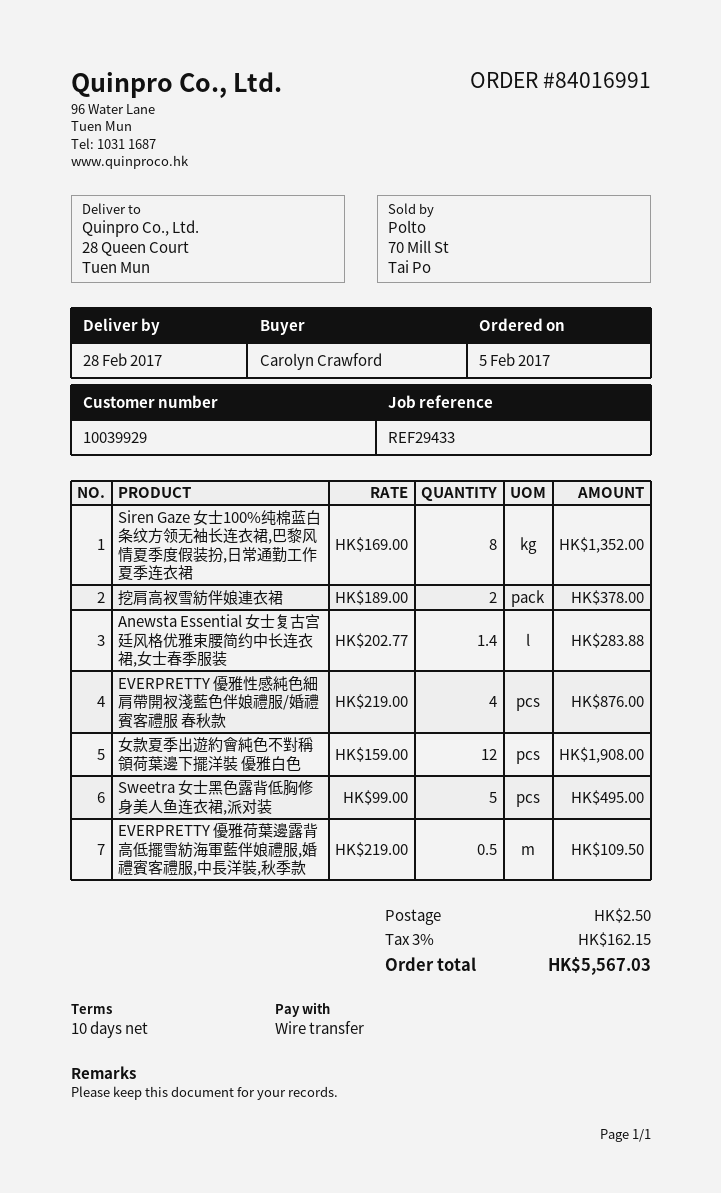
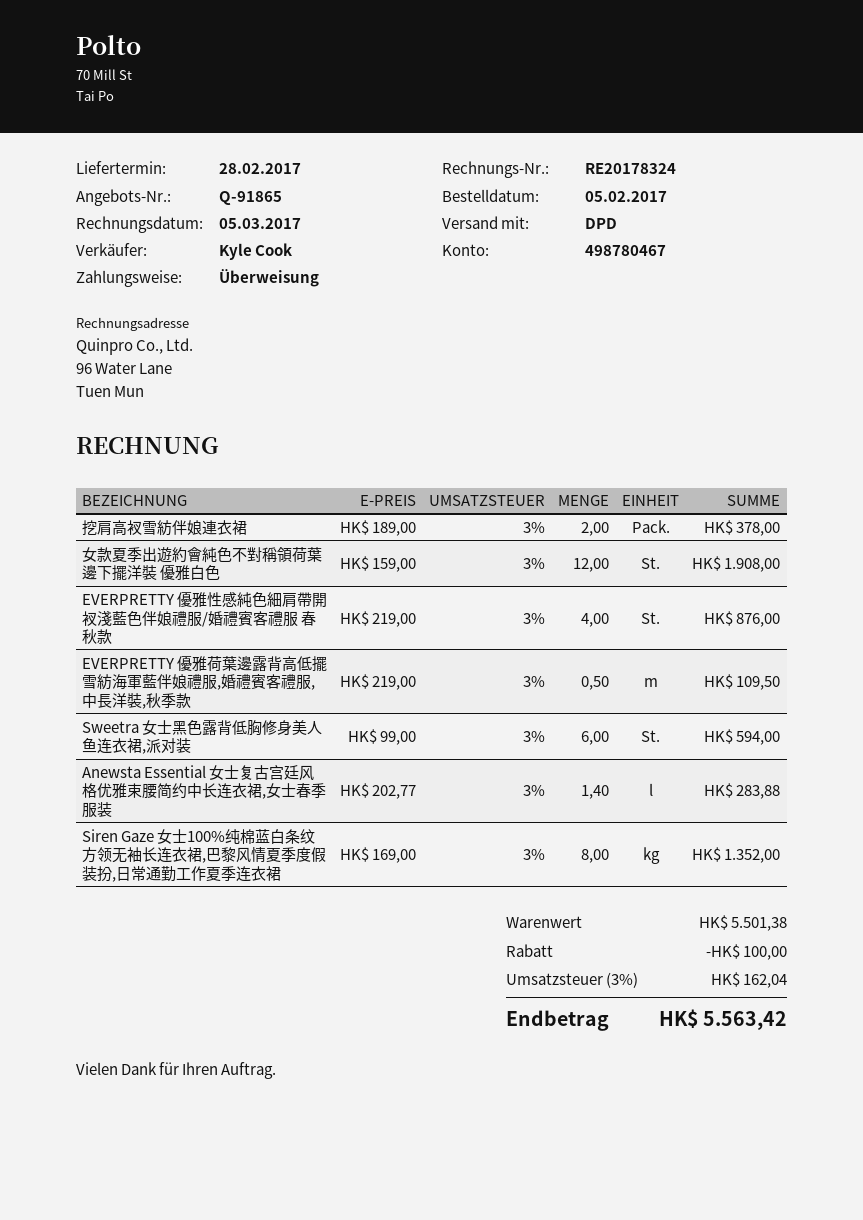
Sweetra 女士黑色露背低胸修身美人鱼连衣裙,派对装: 5 x 99.00 = 495.00 -> 6 x 99.00 = 594.00
discount: none -> 100.00
shipping: 2.50 -> none
tax: 3% = 162.15 -> 3% = 162.04
total: 5567.03 -> 5563.42

